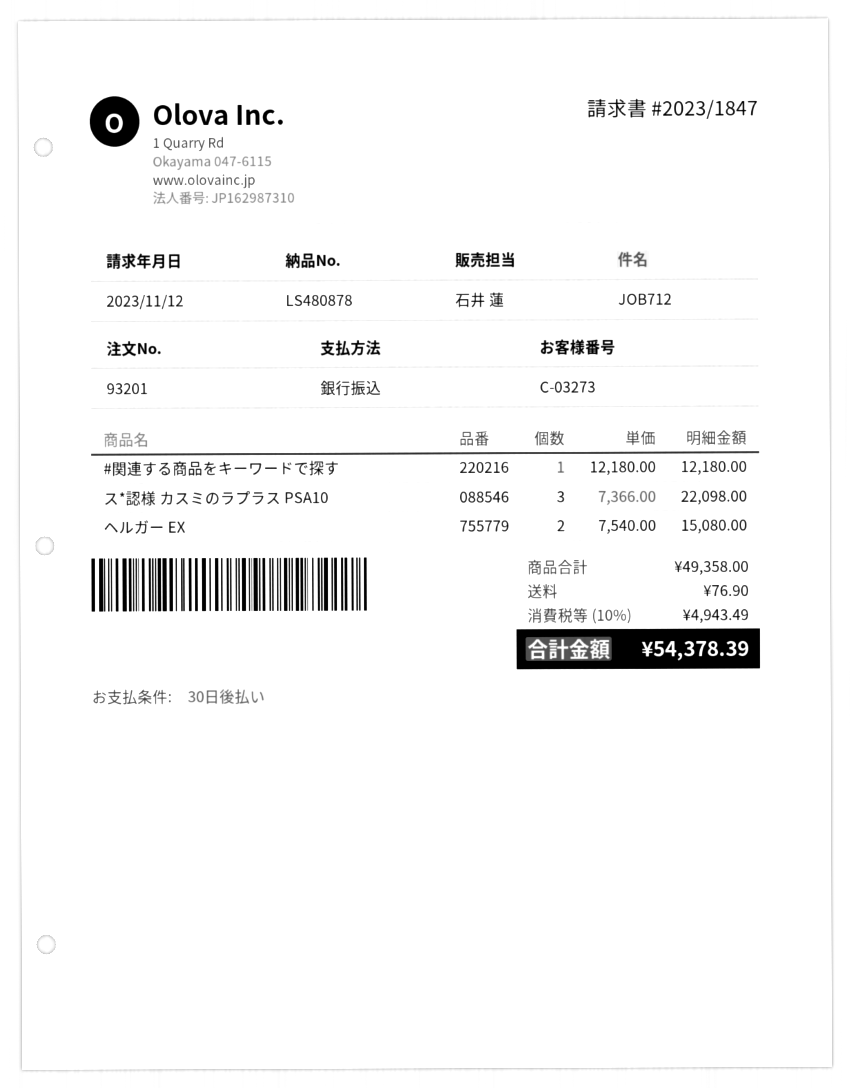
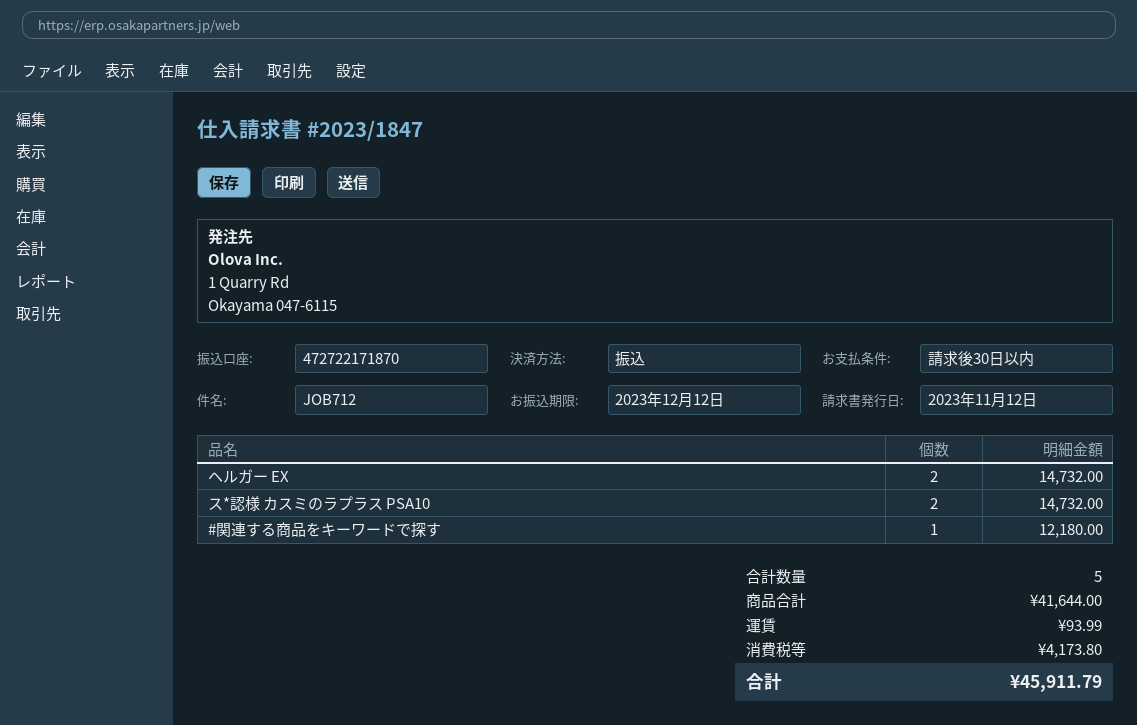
ス*認様 カスミのラプラス PSA10: 3 for 22098.00 -> 2 for 14732.00
ヘルガー EX: 2 for 15080.00 -> 2 for 14732.00
subtotal: 49358.00 -> 41644.00
shipping: 76.90 -> 93.99
tax: 4943.49 -> 4173.80
total: 54378.39 -> 45911.79

